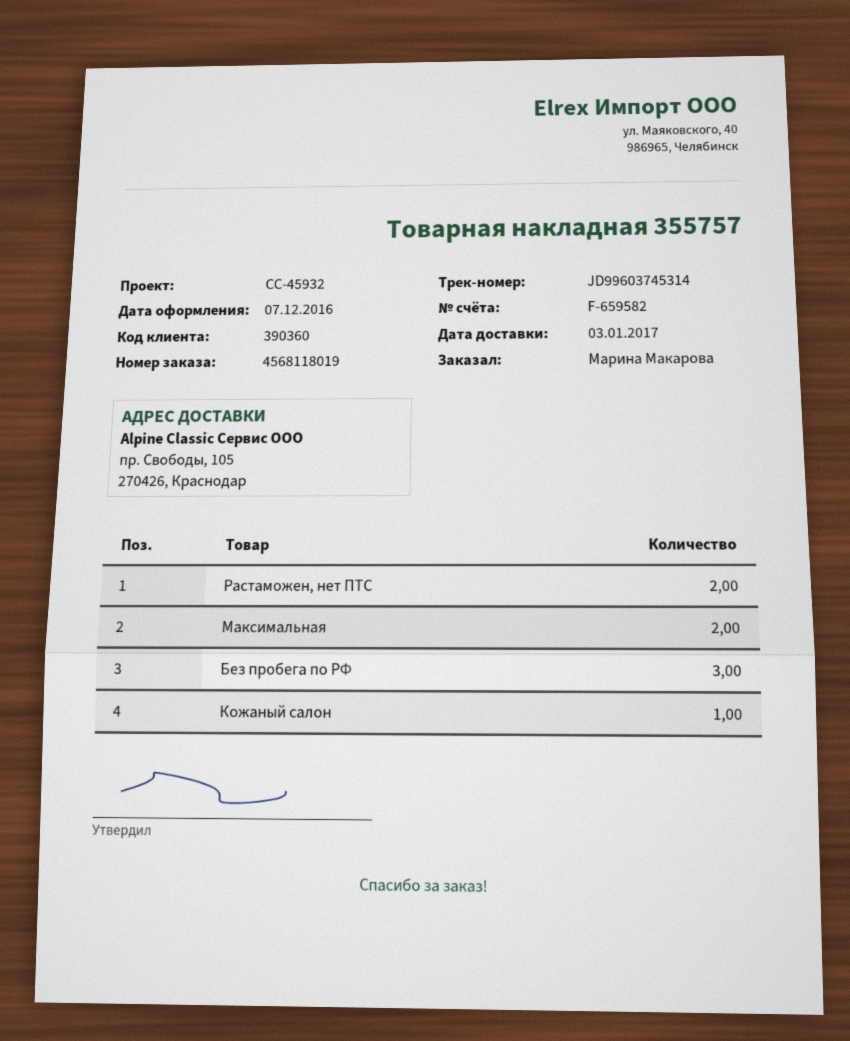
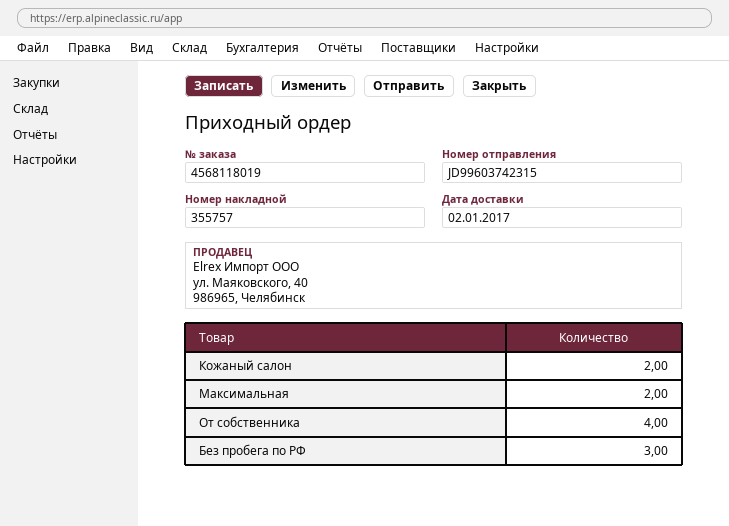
delivery date: 2017-01-03 -> 2017-01-02
tracking number: JD99603745314 -> JD99603742315
Растаможен, нет ПТС: 2 -> none
Кожаный салон: 1 -> 2
От собственника: none -> 4

